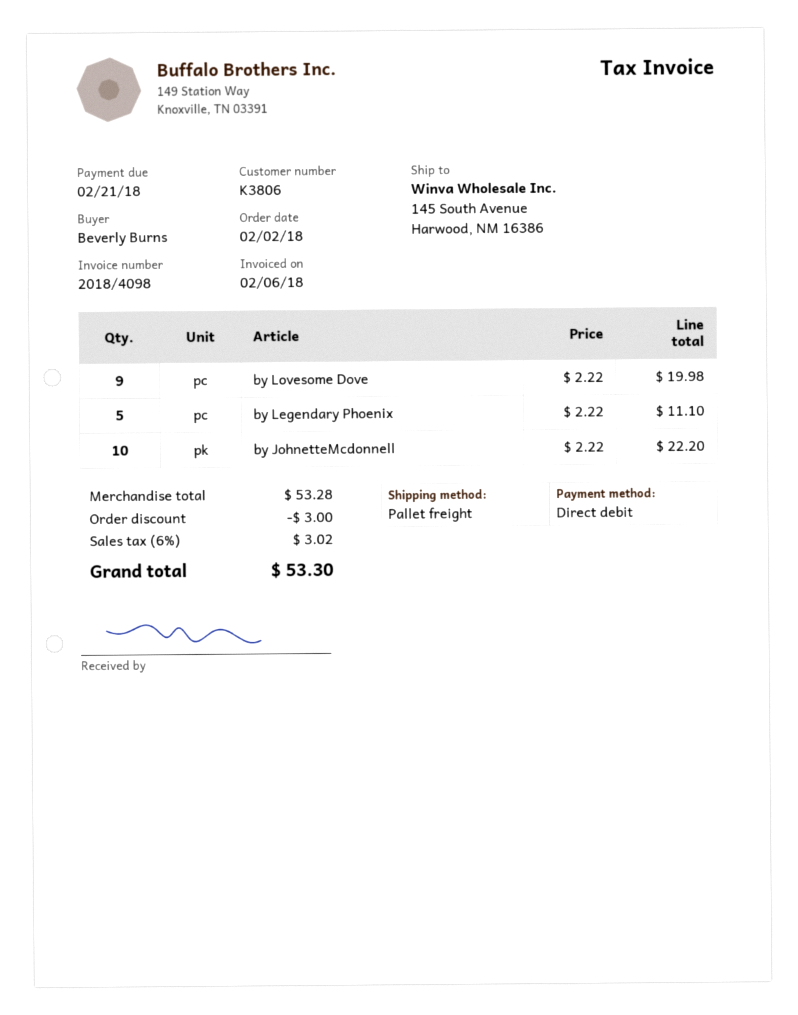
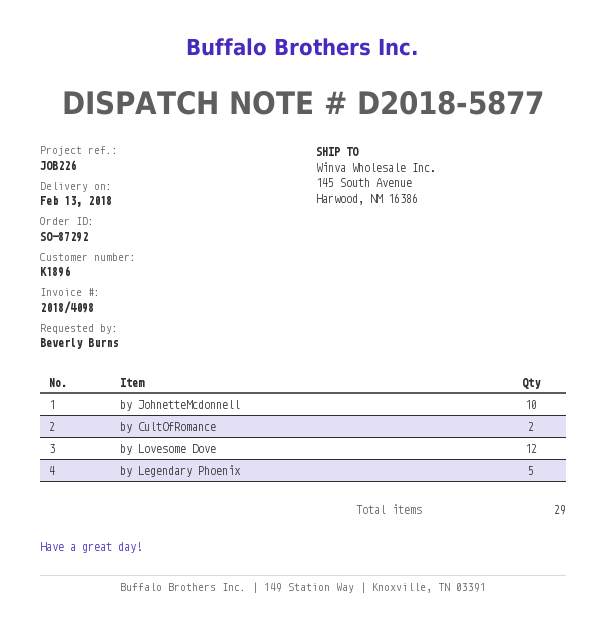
customer number: K3806 -> K1896
by Lovesome Dove: 9 -> 12
by CultOfRomance: none -> 2

